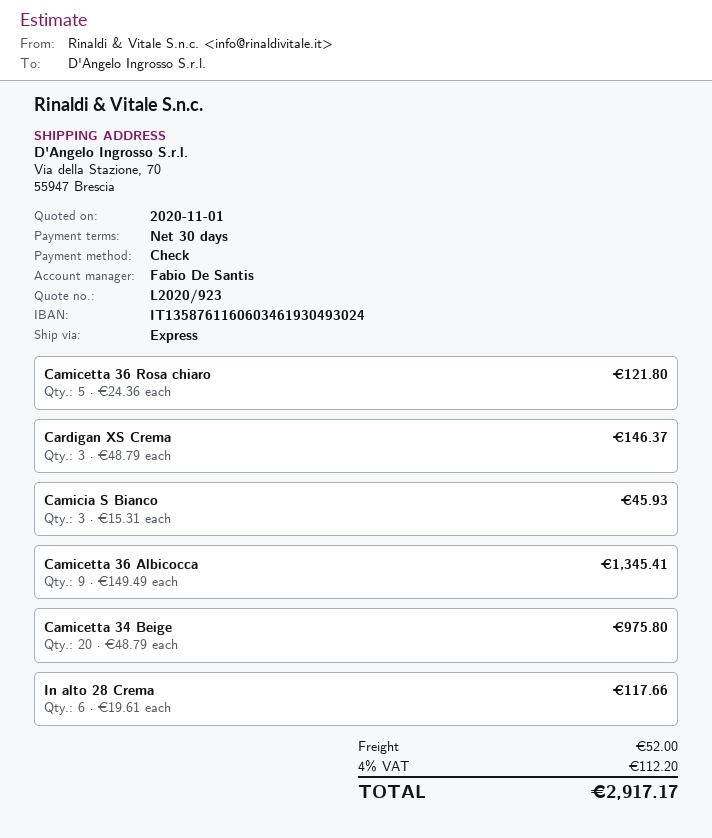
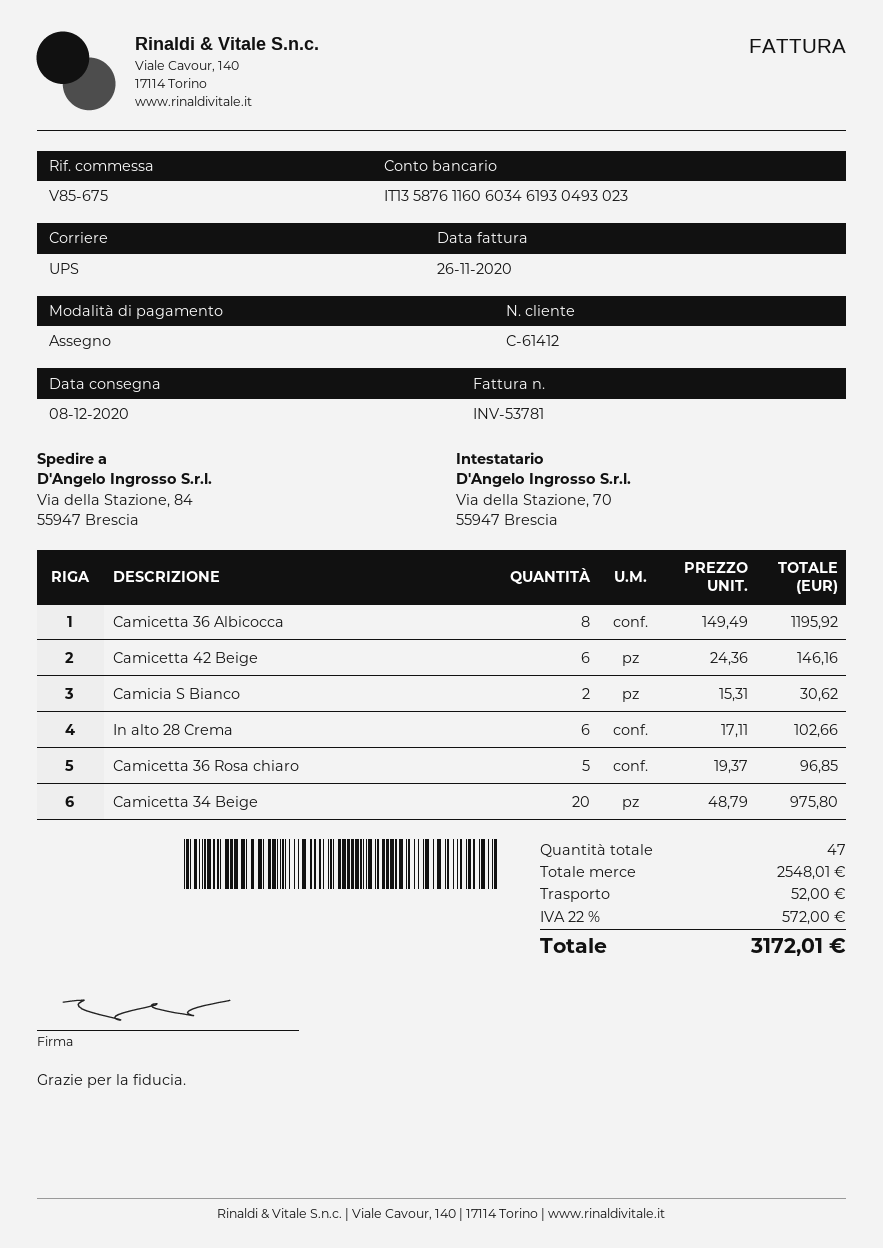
bank account: IT1358761160603461930493024 -> IT1358761160603461930493023
shipping method: express -> UPS
ship to: Via della Stazione, 70, 55947 Brescia -> Via della Stazione, 84, 55947 Brescia
Camicetta 36 Rosa chiaro: 5 x 24.36 = 121.80 -> 5 x 19.37 = 96.85
Cardigan XS Crema: 3 x 48.79 = 146.37 -> none
Camicia S Bianco: 3 x 15.31 = 45.93 -> 2 x 15.31 = 30.62
Camicetta 36 Albicocca: 9 x 149.49 = 1345.41 -> 8 x 149.49 = 1195.92
In alto 28 Crema: 6 x 19.61 = 117.66 -> 6 x 17.11 = 102.66
Camicetta 42 Beige: none -> 6 x 24.36 = 146.16
tax: 4% = 112.20 -> 22% = 572.00
total: 2917.17 -> 3172.01

